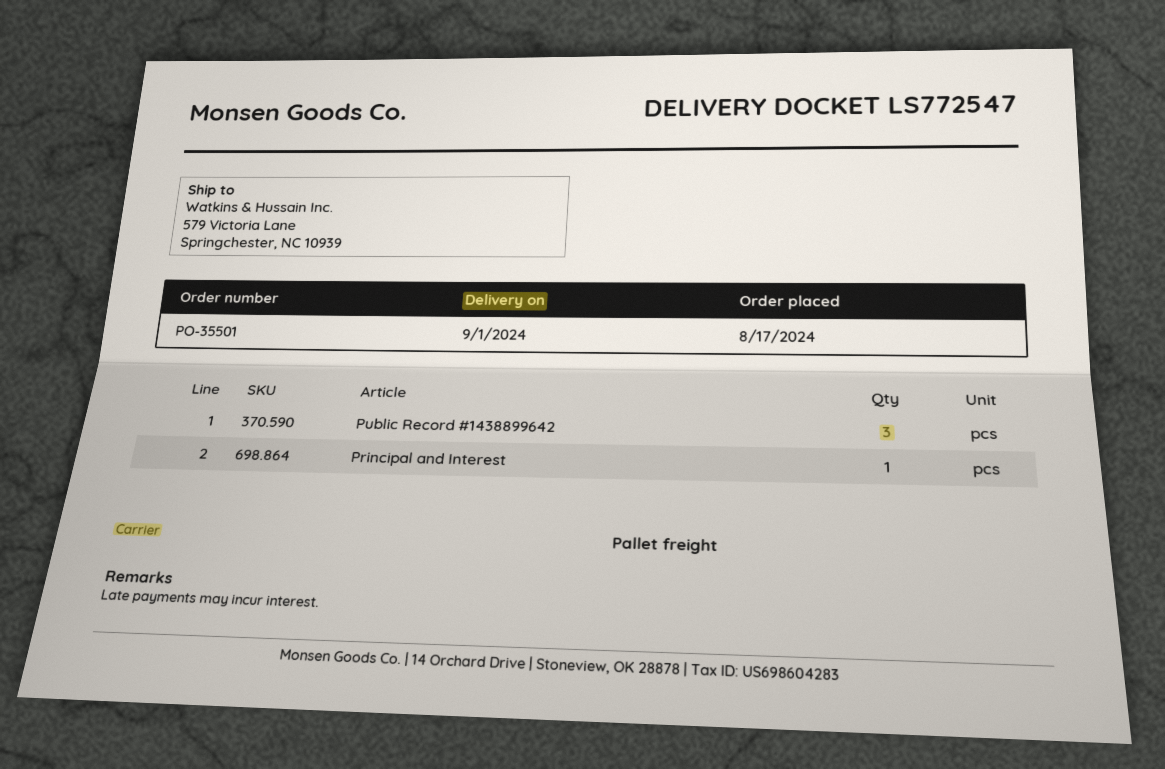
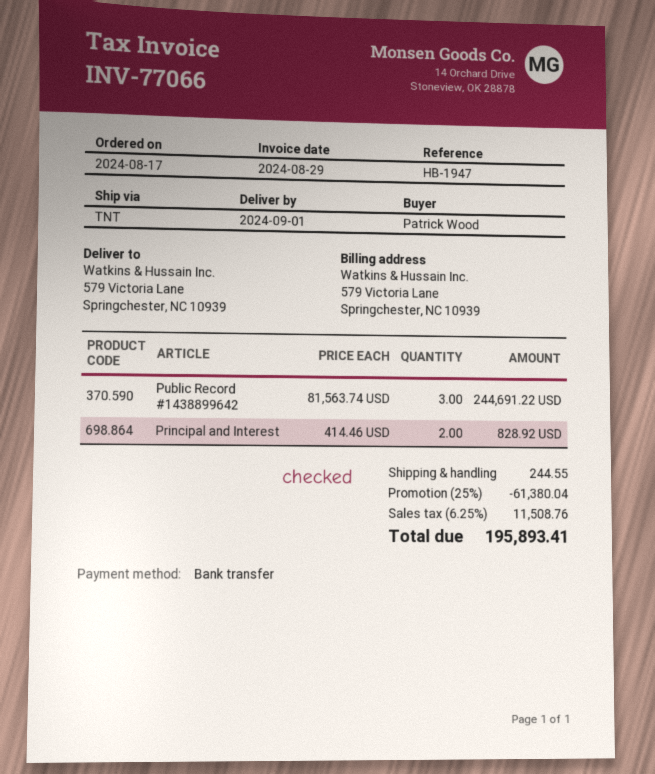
shipping method: pallet freight -> TNT
Principal and Interest: 1 -> 2

